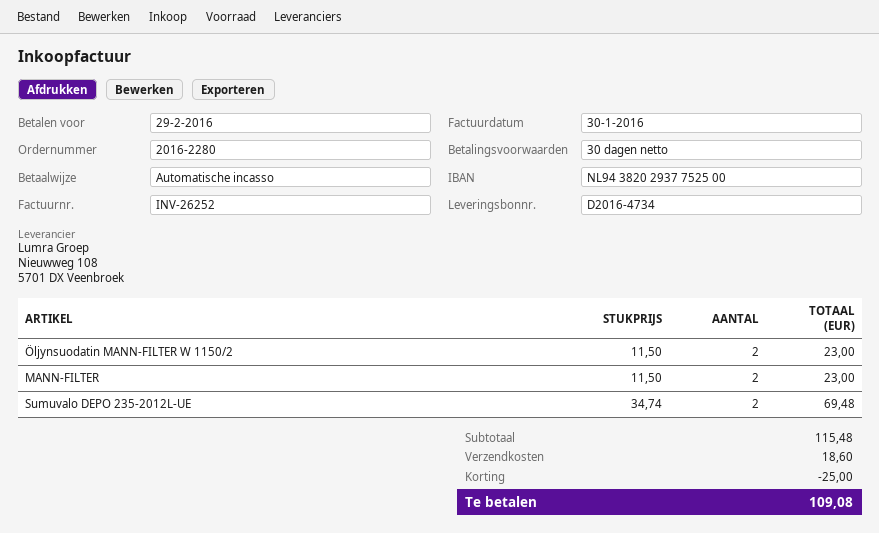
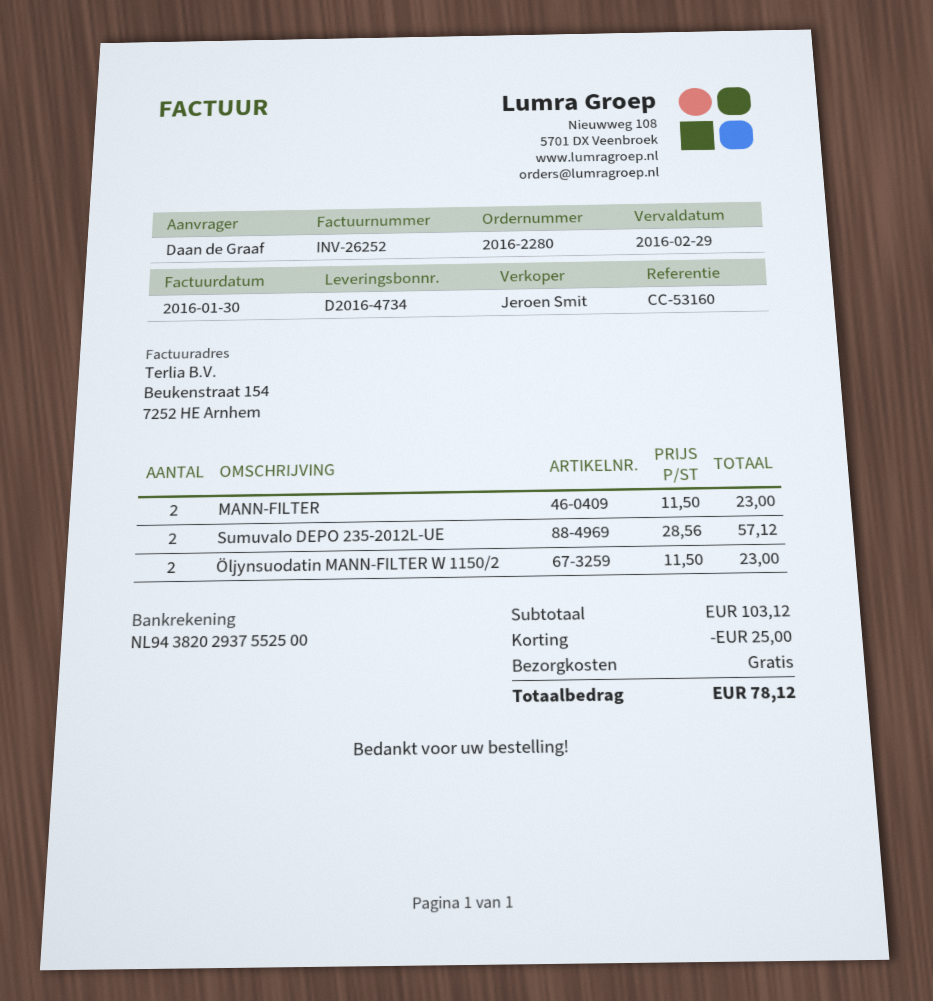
bank account: NL9438202937752500 -> NL9438202937552500
Sumuvalo DEPO 235-2012L-UE: 2 x 34.74 = 69.48 -> 2 x 28.56 = 57.12
subtotal: 115.48 -> 103.12
shipping: 18.60 -> 0.00
total: 109.08 -> 78.12

